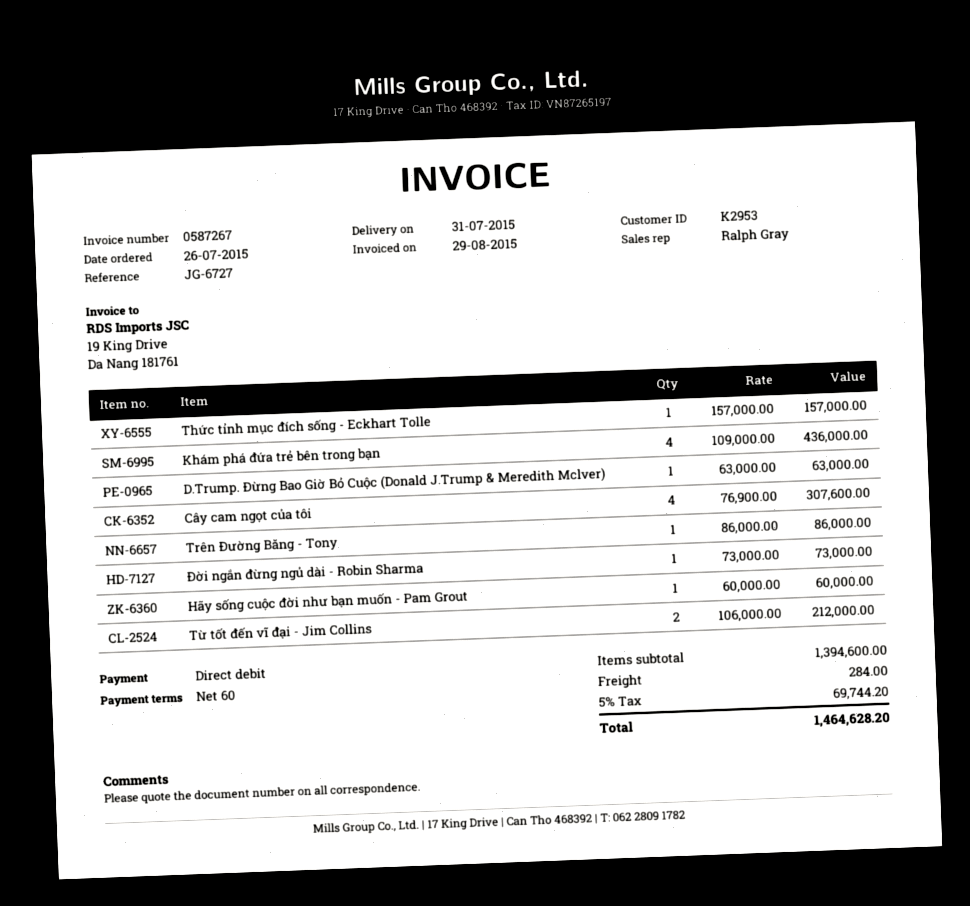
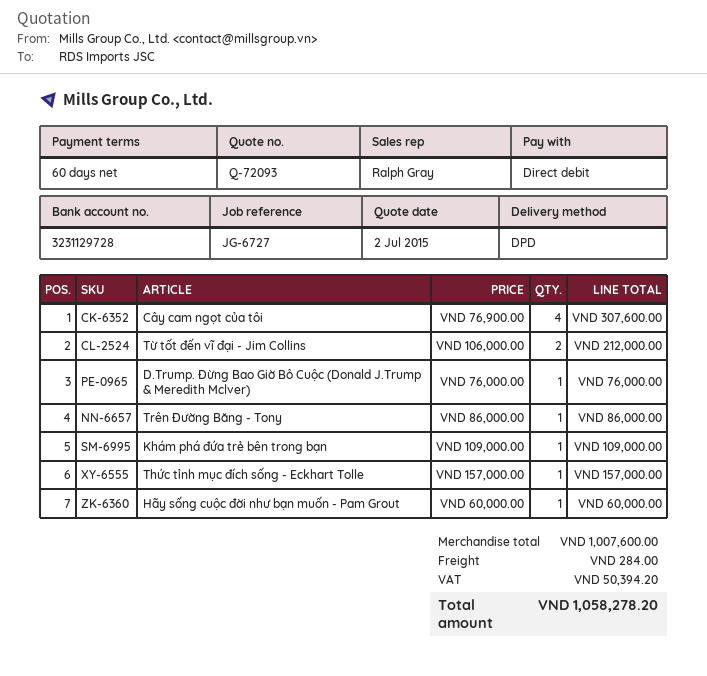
Khám phá đứa trẻ bên trong bạn: 4 x 109000.00 = 436000.00 -> 1 x 109000.00 = 109000.00
D.Trump. Đừng Bao Giờ Bỏ Cuộc (Donald J.Trump & Meredith Mclver): 1 x 63000.00 = 63000.00 -> 1 x 76000.00 = 76000.00
Đời ngắn đừng ngủ dài - Robin Sharma: 1 x 73000.00 = 73000.00 -> none
subtotal: 1394600.00 -> 1007600.00
tax: 69744.20 -> 50394.20
total: 1464628.20 -> 1058278.20

